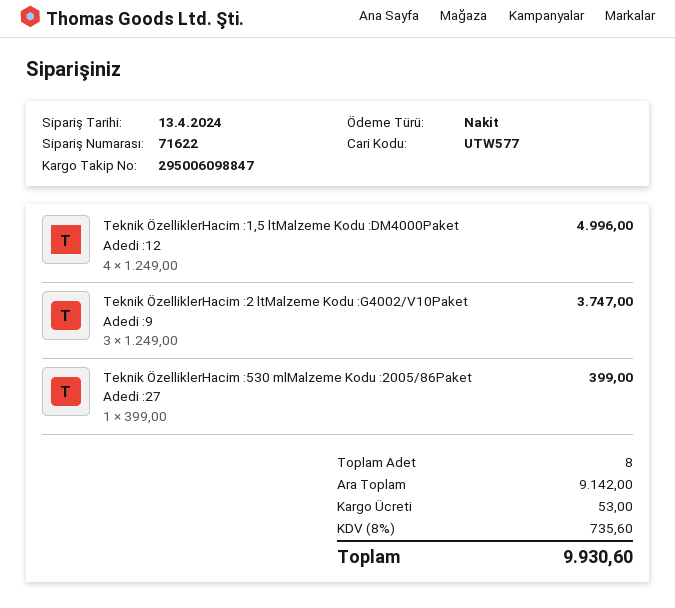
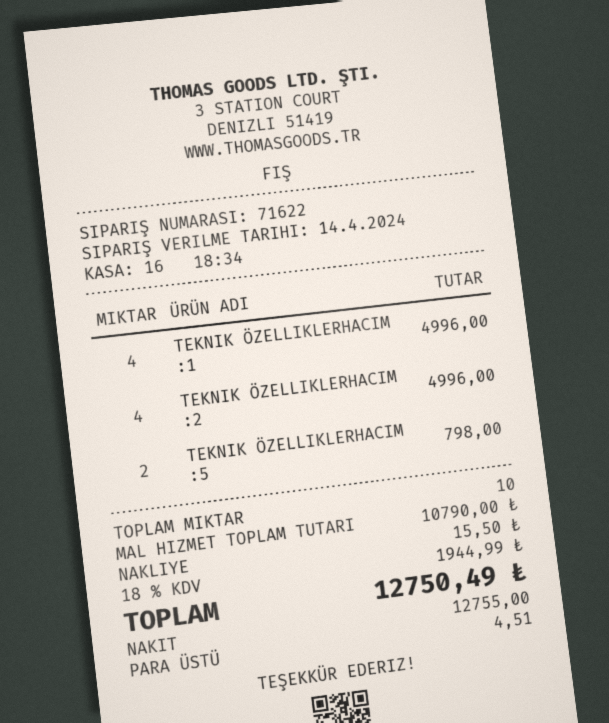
order date: 2024-04-13 -> 2024-04-14
Teknik ÖzelliklerHacim :2 ltMalzeme Kodu :G4002/V10Paket Adedi :9: 3 for 3747.00 -> 4 for 4996.00
Teknik ÖzelliklerHacim :530 mlMalzeme Kodu :2005/86Paket Adedi :27: 1 for 399.00 -> 2 for 798.00
total quantity: 8 -> 10
subtotal: 9142.00 -> 10790.00
shipping: 53.00 -> 15.50
tax: 8% = 735.60 -> 18% = 1944.99
total: 9930.60 -> 12750.49

